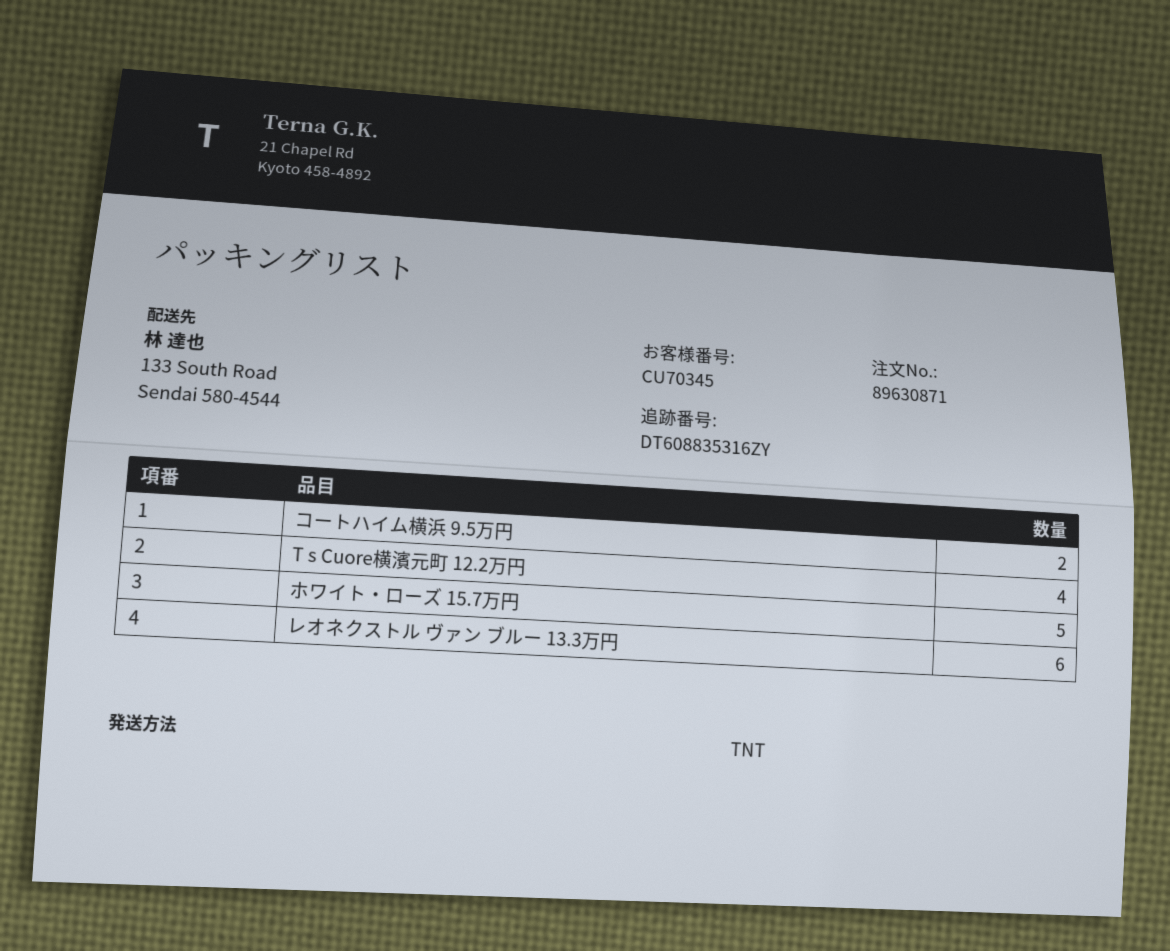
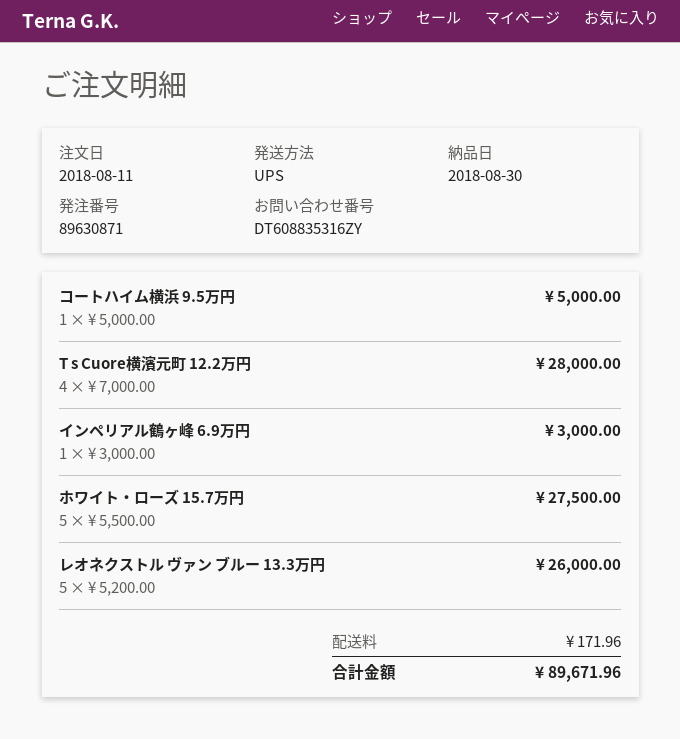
shipping method: TNT -> UPS
コートハイム横浜 9.5万円: 2 -> 1
レオネクストル ヴァン ブルー 13.3万円: 6 -> 5
インペリアル鶴ヶ峰 6.9万円: none -> 1

